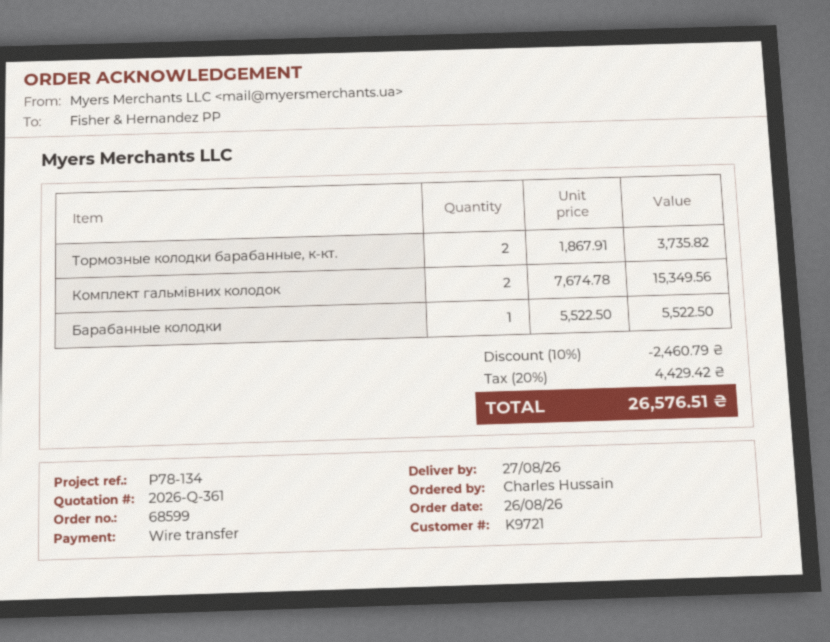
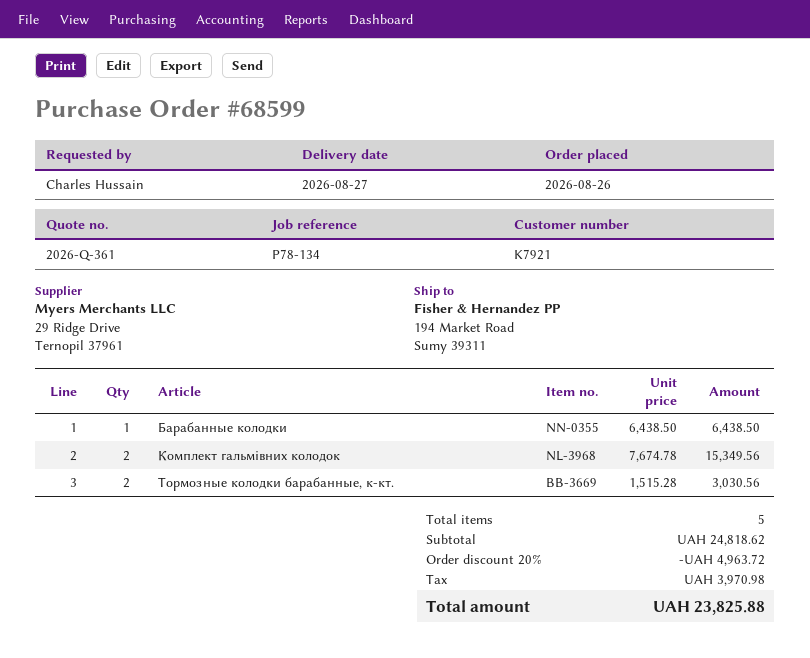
customer number: K9721 -> K7921
Тормозные колодки барабанные, к-кт.: 2 x 1867.91 = 3735.82 -> 2 x 1515.28 = 3030.56
Барабанные колодки: 1 x 5522.50 = 5522.50 -> 1 x 6438.50 = 6438.50
discount: 10% = 2460.79 -> 20% = 4963.72
tax: 4429.42 -> 3970.98
total: 26576.51 -> 23825.88

